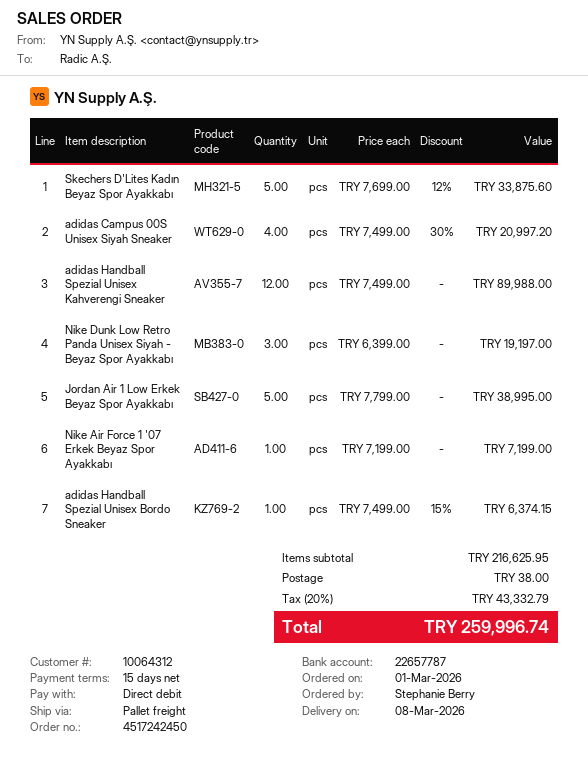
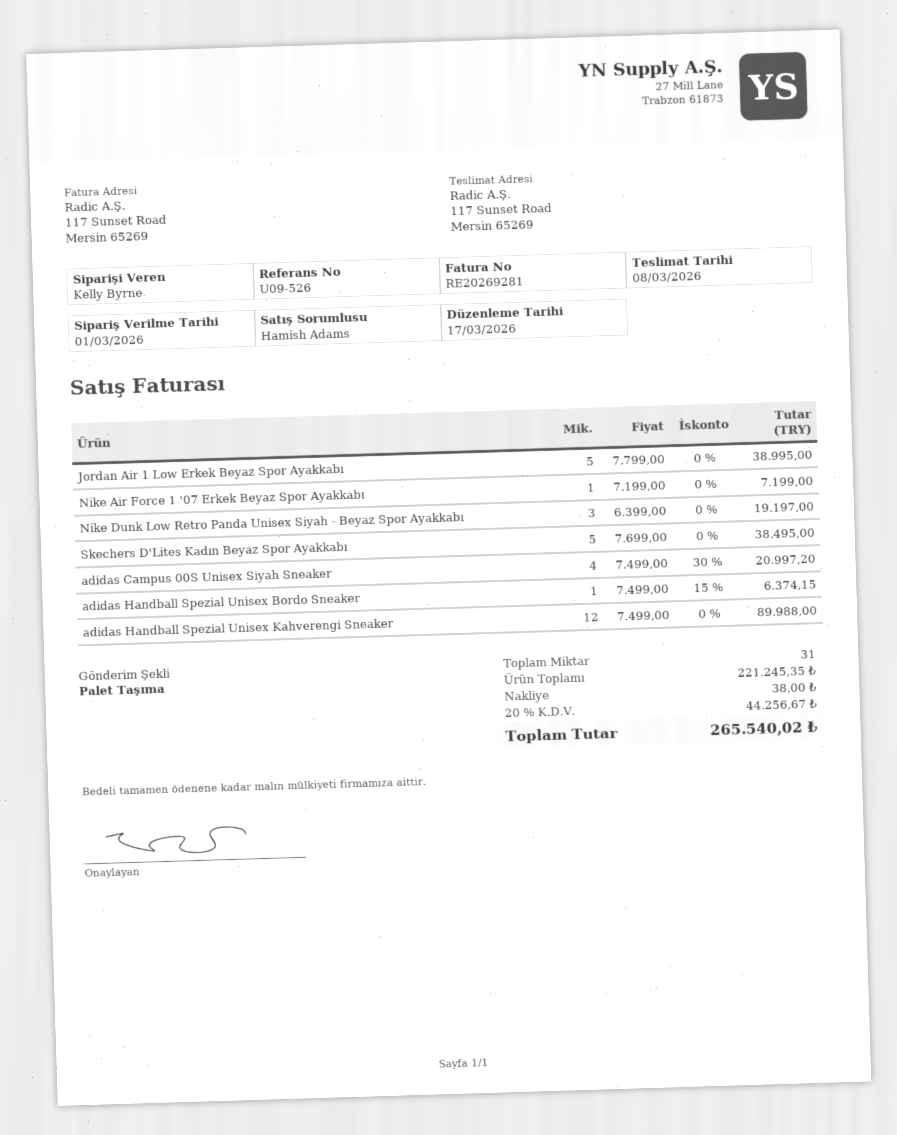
ordered by: Stephanie Berry -> Kelly Byrne
Skechers D'Lites Kadın Beyaz Spor Ayakkabı: 5 x 7699.00 - 12% = 33875.60 -> 5 x 7699.00 = 38495.00
subtotal: 216625.95 -> 221245.35
tax: 20% = 43332.79 -> 20% = 44256.67
total: 259996.74 -> 265540.02

